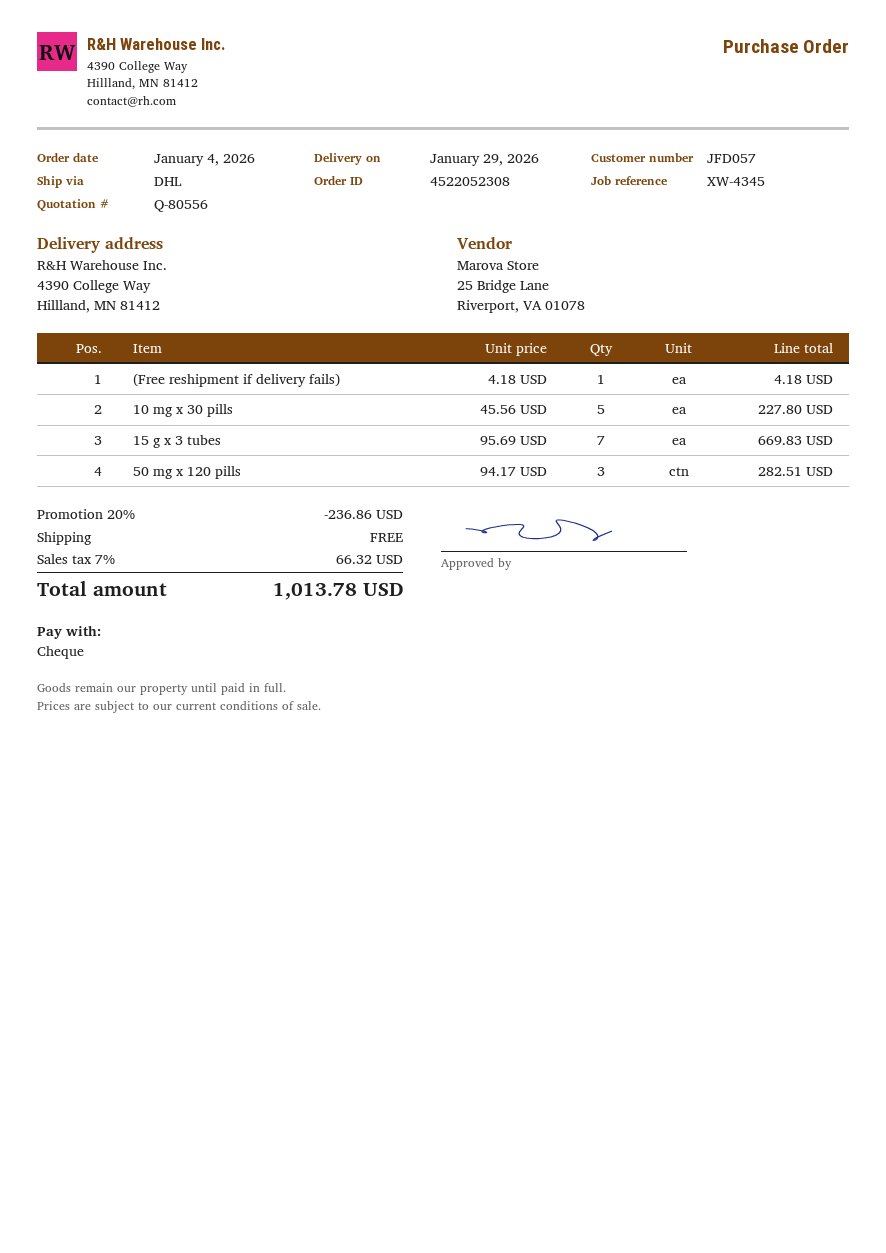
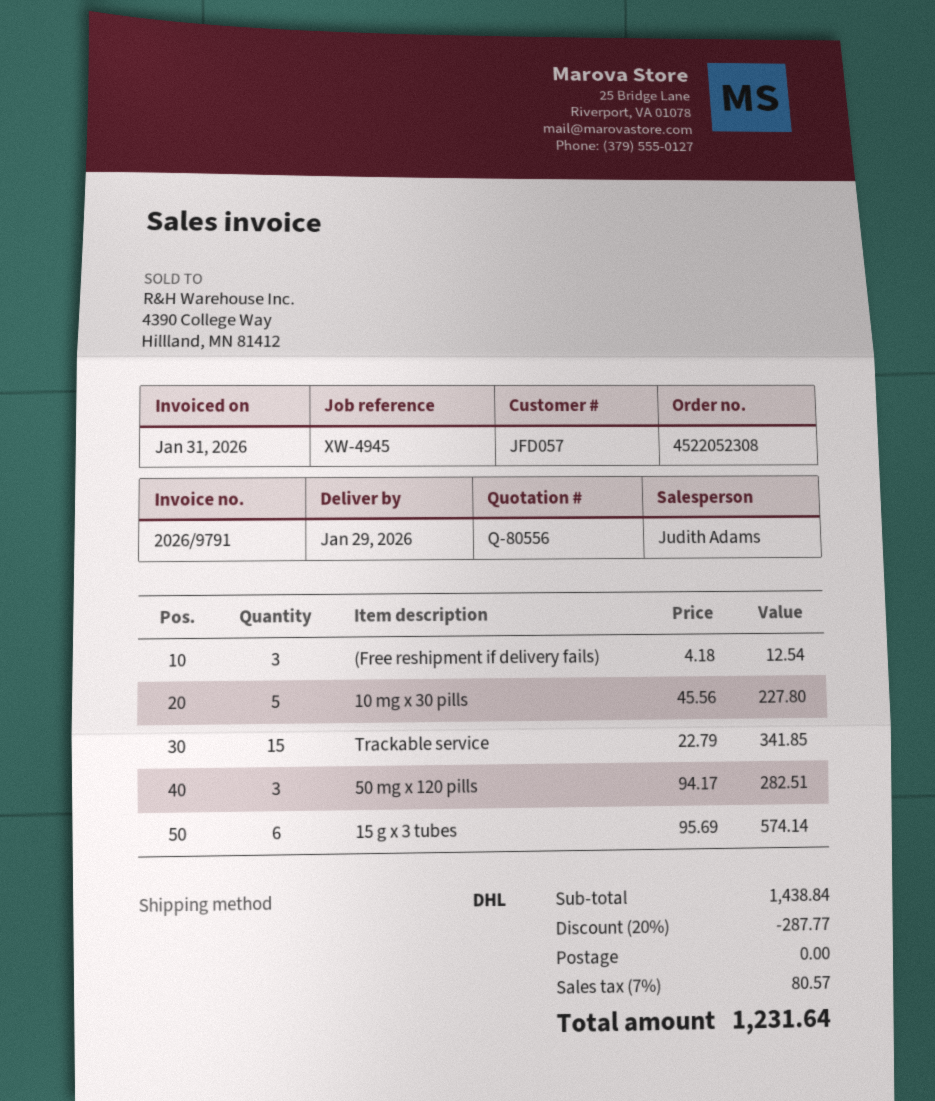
reference: XW-4345 -> XW-4945
(Free reshipment if delivery fails): 1 x 4.18 = 4.18 -> 3 x 4.18 = 12.54
15 g x 3 tubes: 7 x 95.69 = 669.83 -> 6 x 95.69 = 574.14
Trackable service: none -> 15 x 22.79 = 341.85
discount: 20% = 236.86 -> 20% = 287.77
tax: 7% = 66.32 -> 7% = 80.57
total: 1013.78 -> 1231.64

